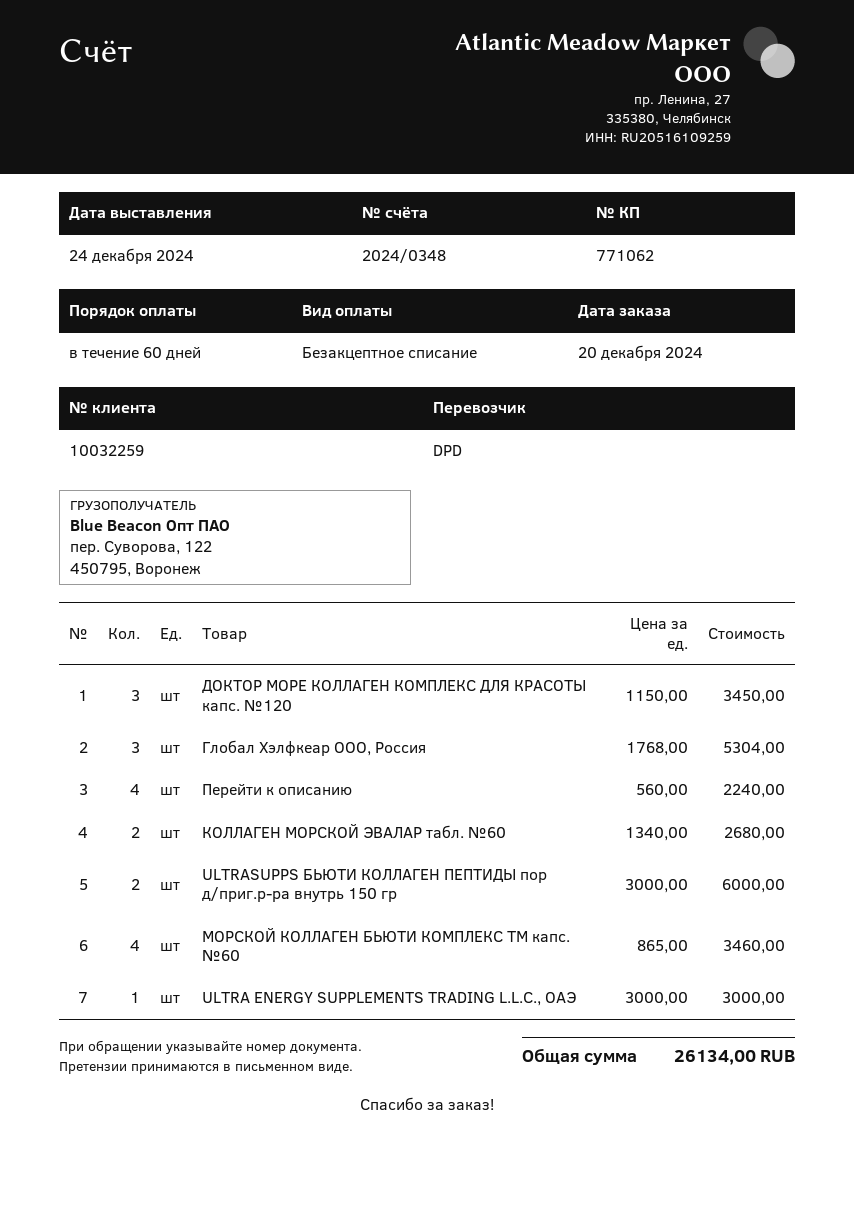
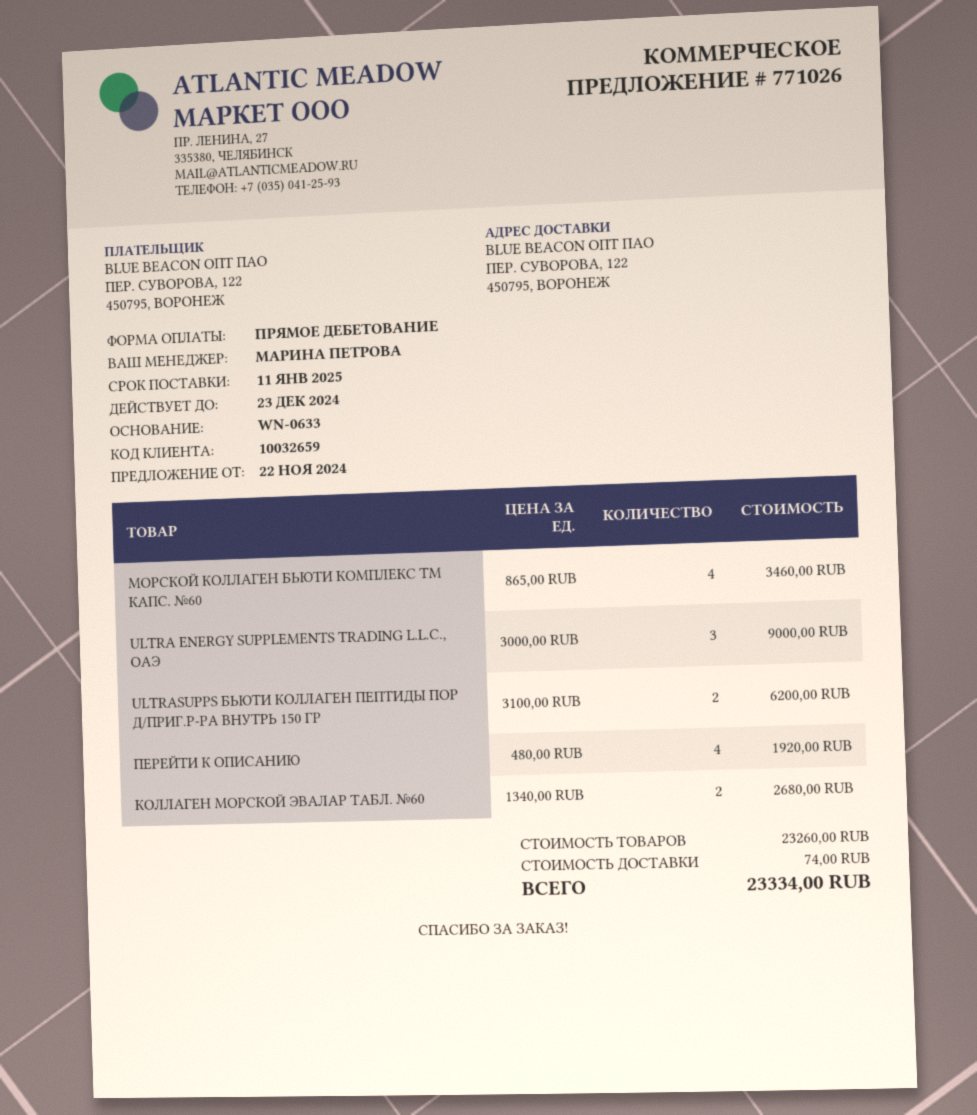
quote number: 771062 -> 771026
customer number: 10032259 -> 10032659
ДОКТОР МОРЕ КОЛЛАГЕН КОМПЛЕКС ДЛЯ КРАСОТЫ капс. №120: 3 x 1150.00 = 3450.00 -> none
Глобал Хэлфкеар ООО, Россия: 3 x 1768.00 = 5304.00 -> none
Перейти к описанию: 4 x 560.00 = 2240.00 -> 4 x 480.00 = 1920.00
ULTRASUPPS БЬЮТИ КОЛЛАГЕН ПЕПТИДЫ пор д/приг.р-ра внутрь 150 гр: 2 x 3000.00 = 6000.00 -> 2 x 3100.00 = 6200.00
ULTRA ENERGY SUPPLEMENTS TRADING L.L.C., ОАЭ: 1 x 3000.00 = 3000.00 -> 3 x 3000.00 = 9000.00
shipping: none -> 74.00
total: 26134.00 -> 23334.00

